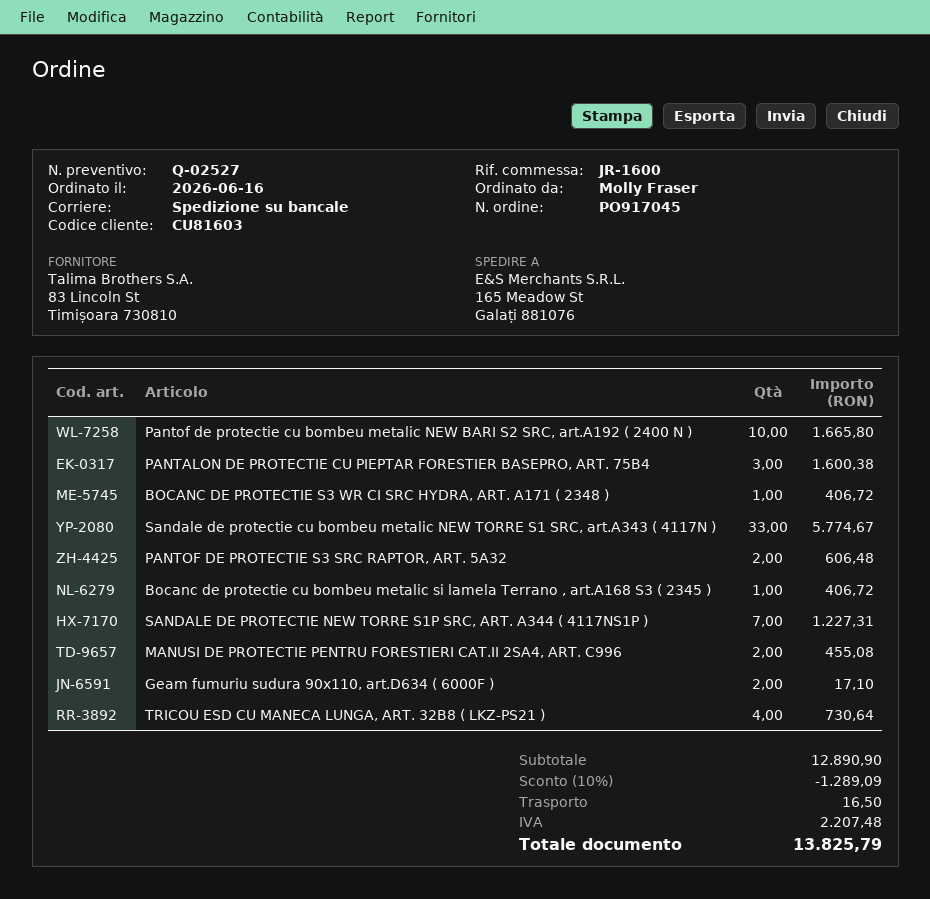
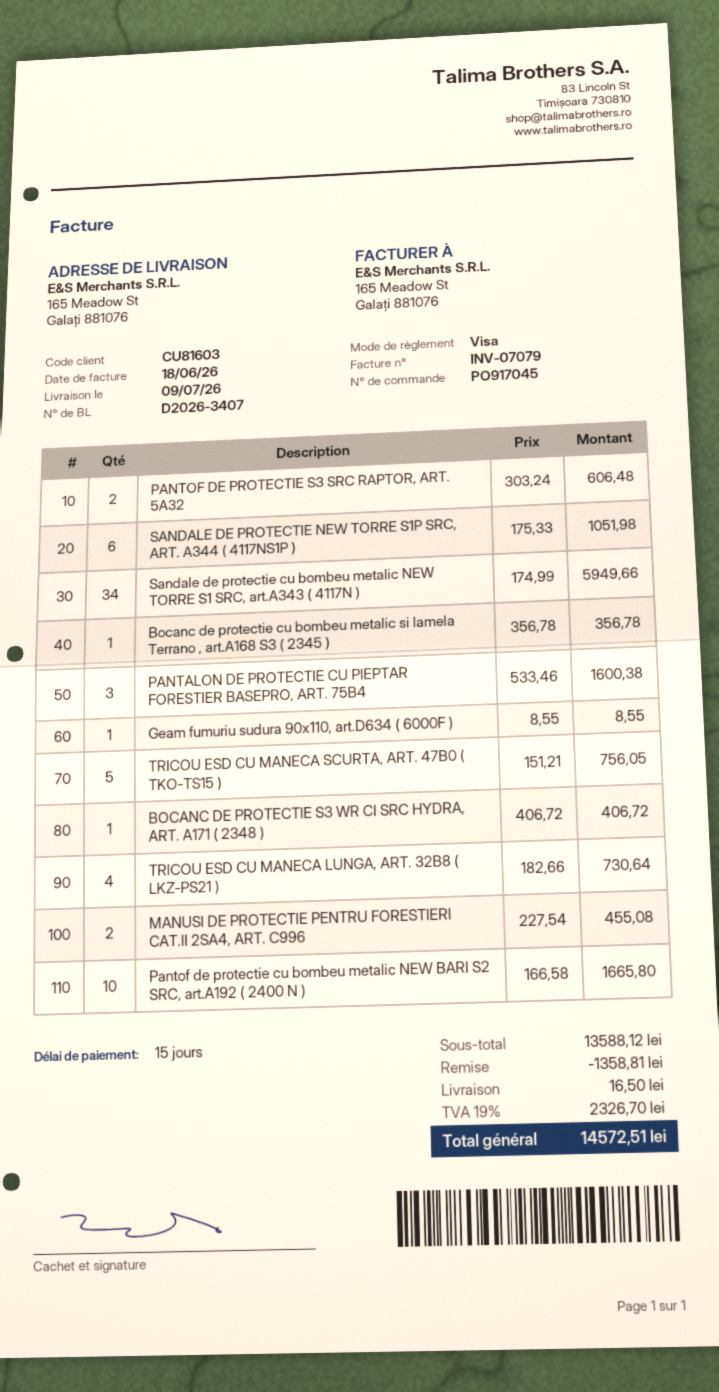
Sandale de protectie cu bombeu metalic NEW TORRE S1 SRC, art.A343 ( 4117N ): 33 for 5774.67 -> 34 for 5949.66
Bocanc de protectie cu bombeu metalic si lamela Terrano , art.A168 S3 ( 2345 ): 1 for 406.72 -> 1 for 356.78
SANDALE DE PROTECTIE NEW TORRE S1P SRC, ART. A344 ( 4117NS1P ): 7 for 1227.31 -> 6 for 1051.98
Geam fumuriu sudura 90x110, art.D634 ( 6000F ): 2 for 17.10 -> 1 for 8.55
TRICOU ESD CU MANECA SCURTA, ART. 47B0 ( TKO-TS15 ): none -> 5 for 756.05
subtotal: 12890.90 -> 13588.12
discount: 1289.09 -> 1358.81
tax: 2207.48 -> 2326.70
total: 13825.79 -> 14572.51

